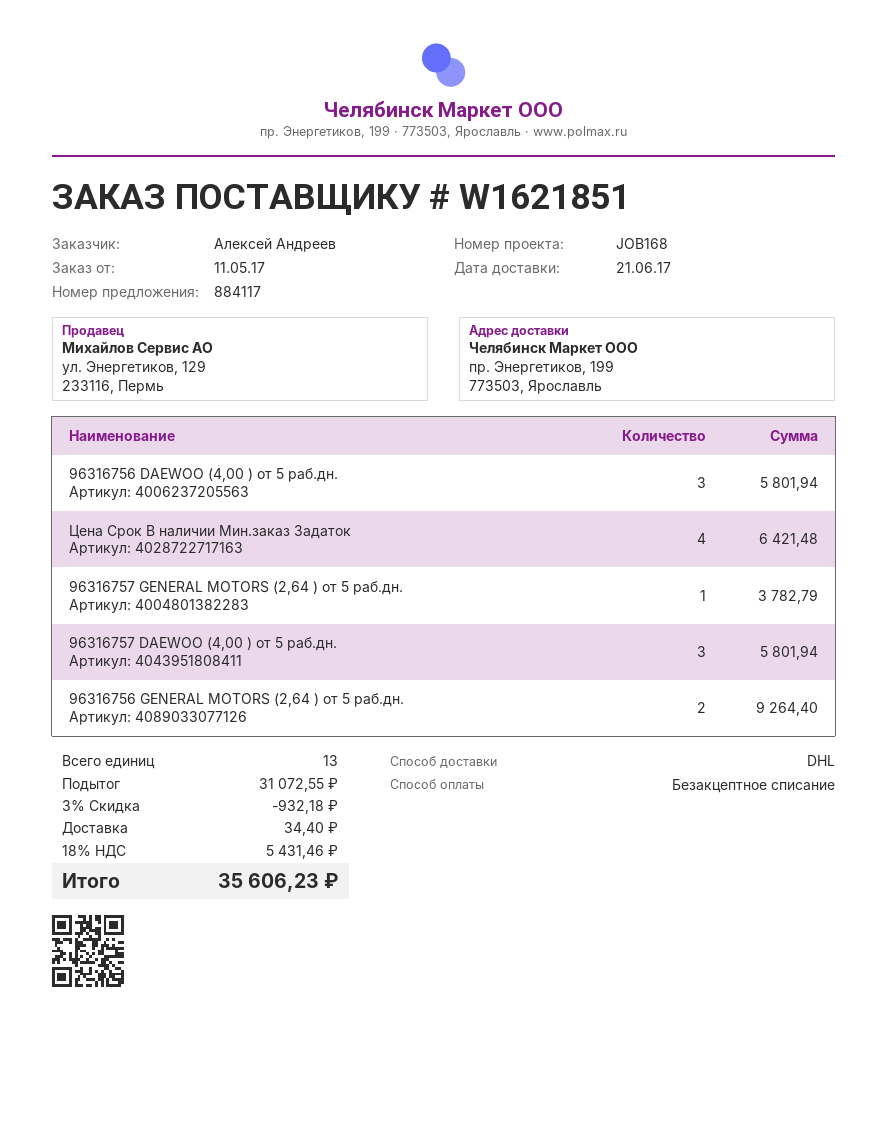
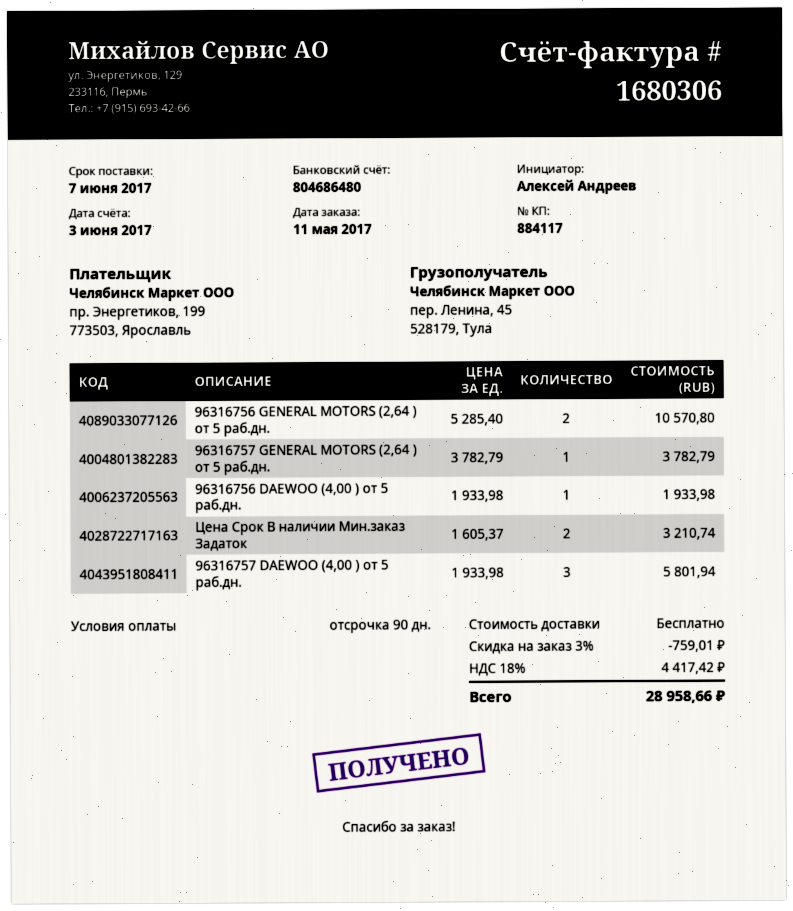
delivery date: 2017-06-21 -> 2017-06-07
ship to: пр. Энергетиков, 199, 773503, Ярославль -> пер. Ленина, 45, 528179, Тула
96316756 DAEWOO (4,00 ) от 5 раб.дн.: 3 for 5801.94 -> 1 for 1933.98
Цена Срок В наличии Мин.заказ Задаток: 4 for 6421.48 -> 2 for 3210.74
96316756 GENERAL MOTORS (2,64 ) от 5 раб.дн.: 2 for 9264.40 -> 2 for 10570.80
discount: 3% = 932.18 -> 3% = 759.01
shipping: 34.40 -> 0.00
tax: 18% = 5431.46 -> 18% = 4417.42
total: 35606.23 -> 28958.66

